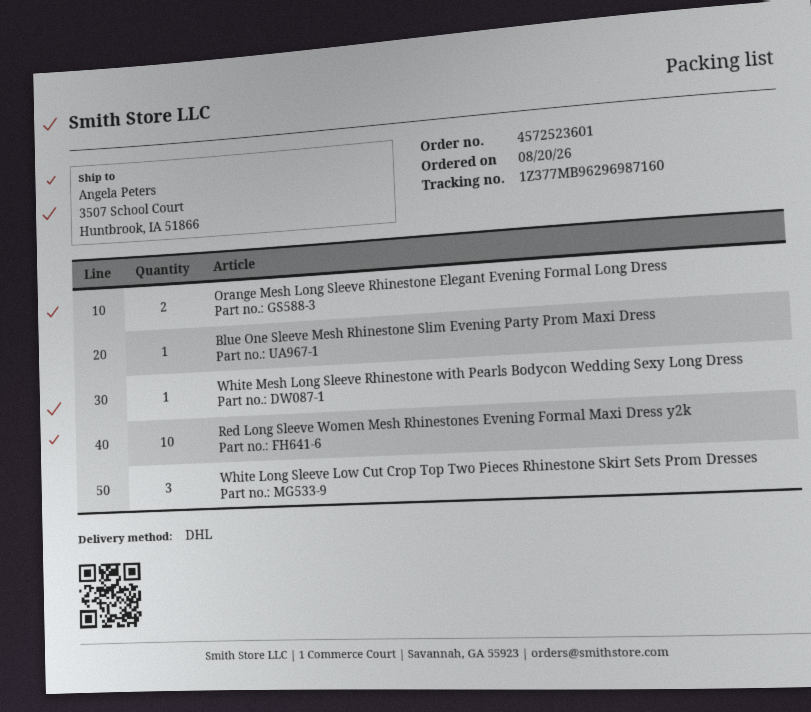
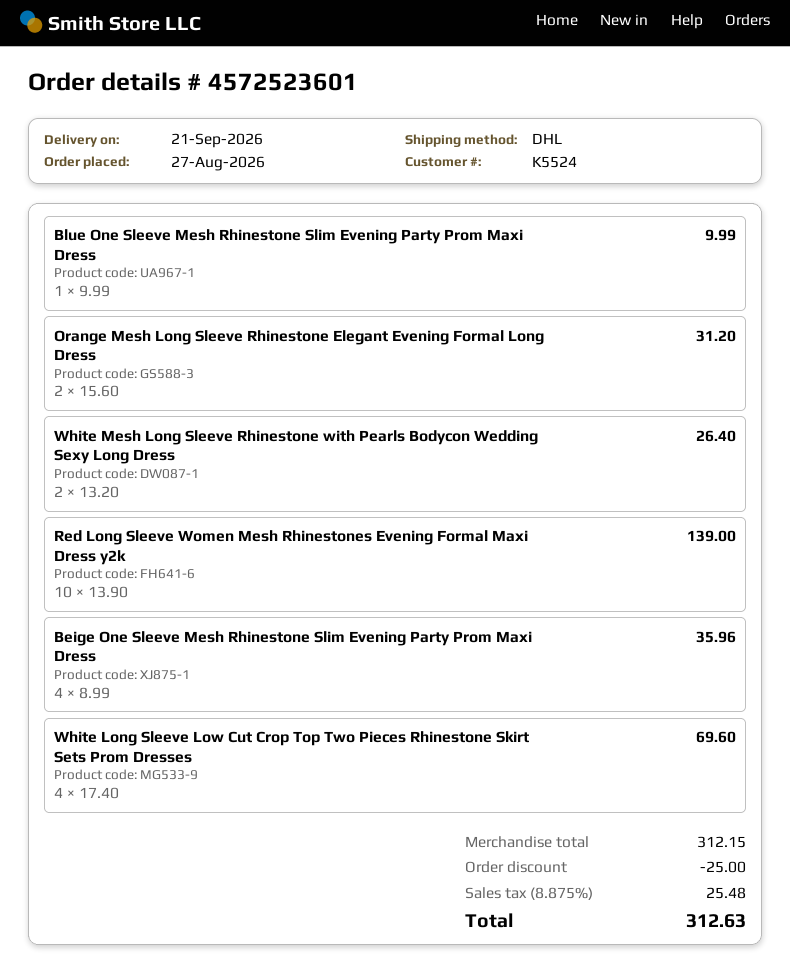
order date: 2026-08-20 -> 2026-08-27
White Mesh Long Sleeve Rhinestone with Pearls Bodycon Wedding Sexy Long Dress: 1 -> 2
White Long Sleeve Low Cut Crop Top Two Pieces Rhinestone Skirt Sets Prom Dresses: 3 -> 4
Beige One Sleeve Mesh Rhinestone Slim Evening Party Prom Maxi Dress: none -> 4

